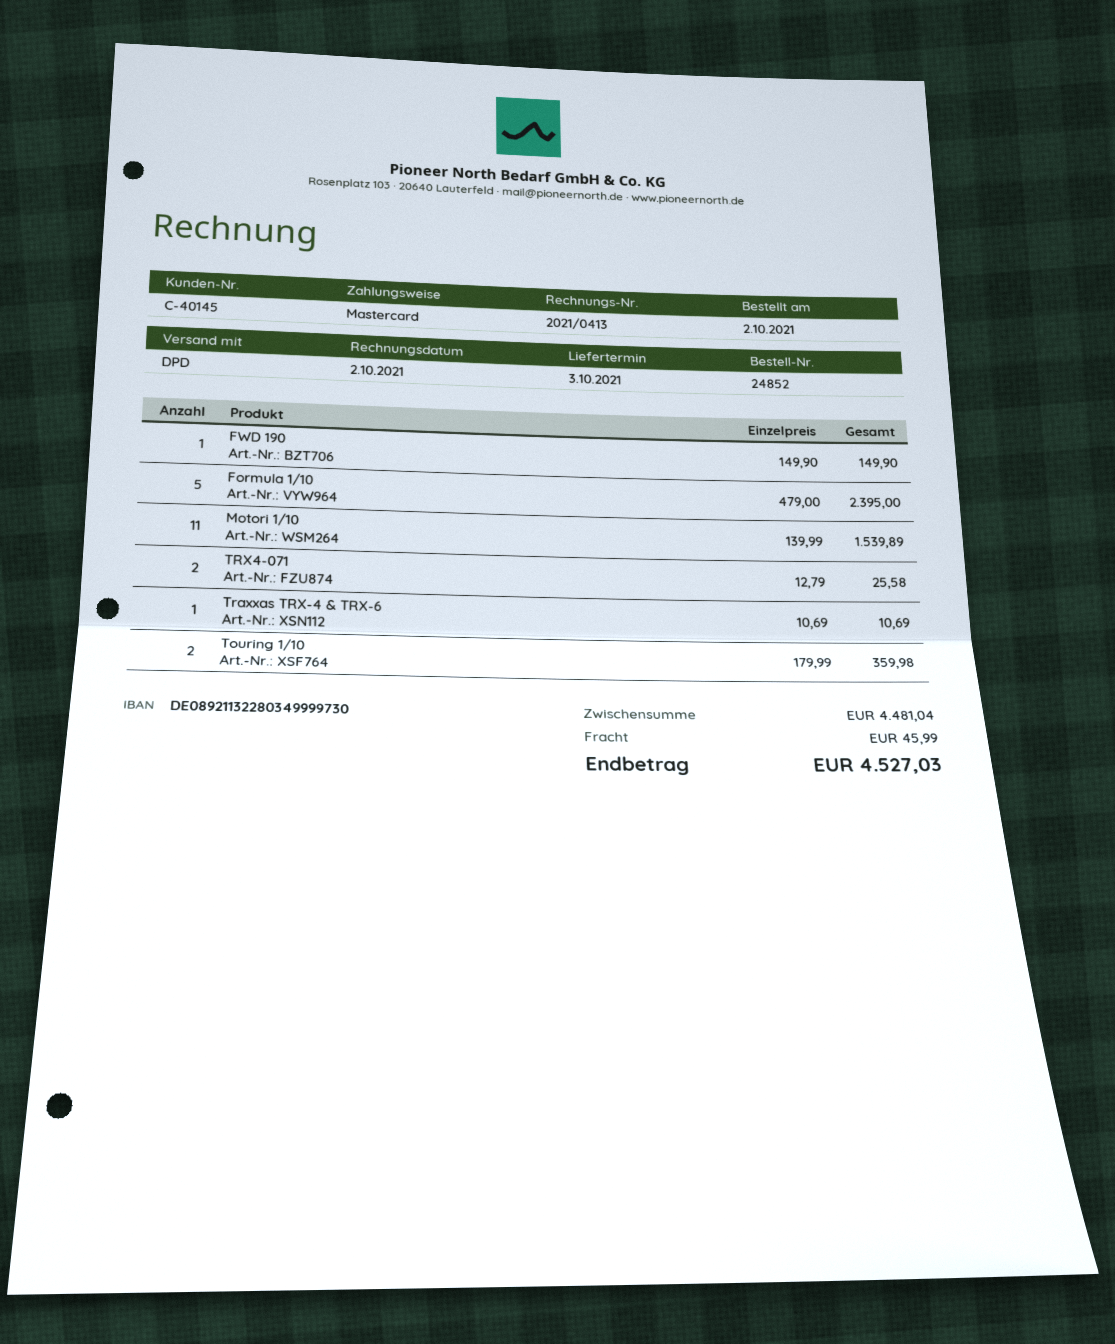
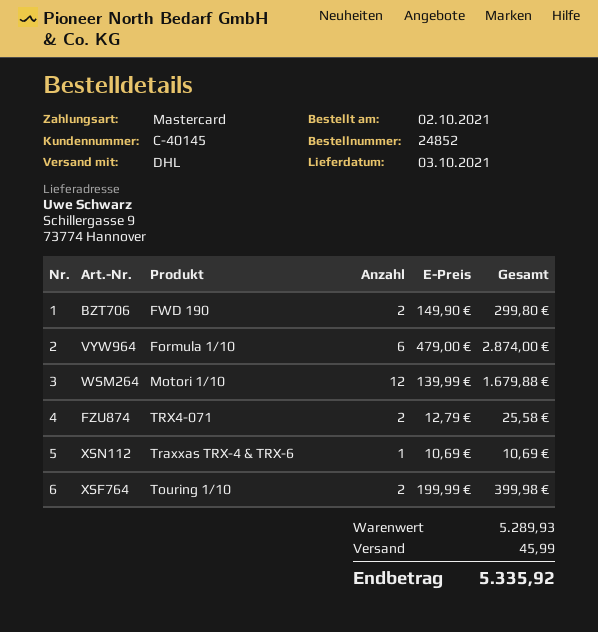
shipping method: DPD -> DHL
FWD 190: 1 x 149.90 = 149.90 -> 2 x 149.90 = 299.80
Formula 1/10: 5 x 479.00 = 2395.00 -> 6 x 479.00 = 2874.00
Motori 1/10: 11 x 139.99 = 1539.89 -> 12 x 139.99 = 1679.88
Touring 1/10: 2 x 179.99 = 359.98 -> 2 x 199.99 = 399.98
subtotal: 4481.04 -> 5289.93
total: 4527.03 -> 5335.92

